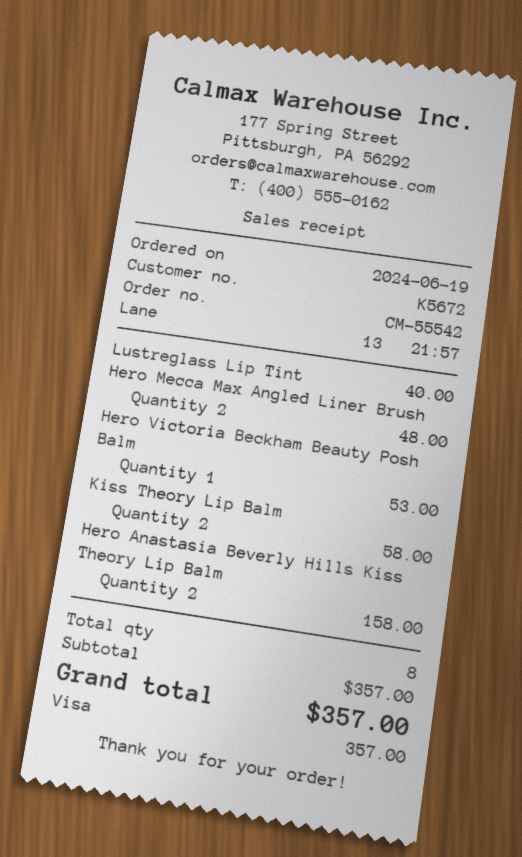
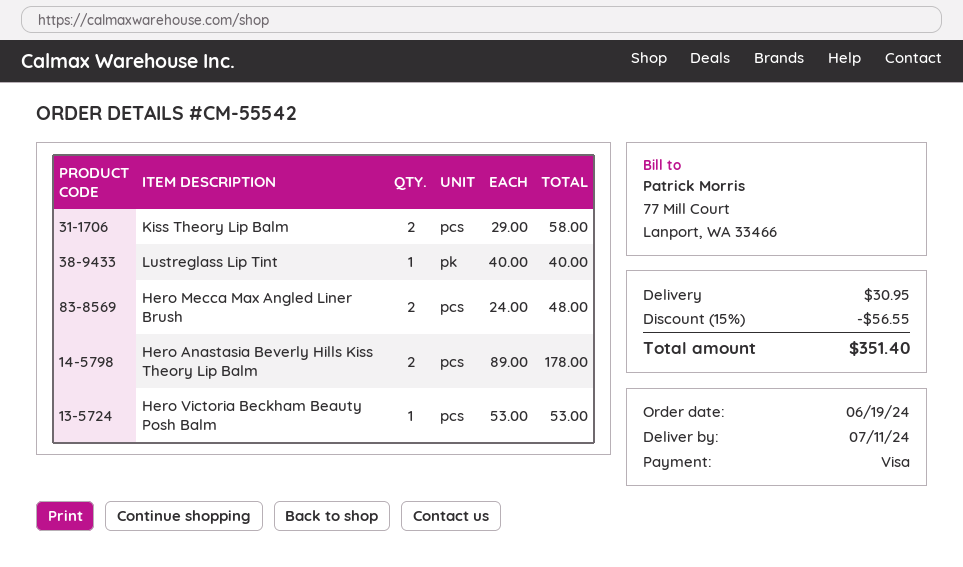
Hero Anastasia Beverly Hills Kiss Theory Lip Balm: 2 for 158.00 -> 2 for 178.00
discount: none -> 15% = 56.55
shipping: none -> 30.95
total: 357.00 -> 351.40

